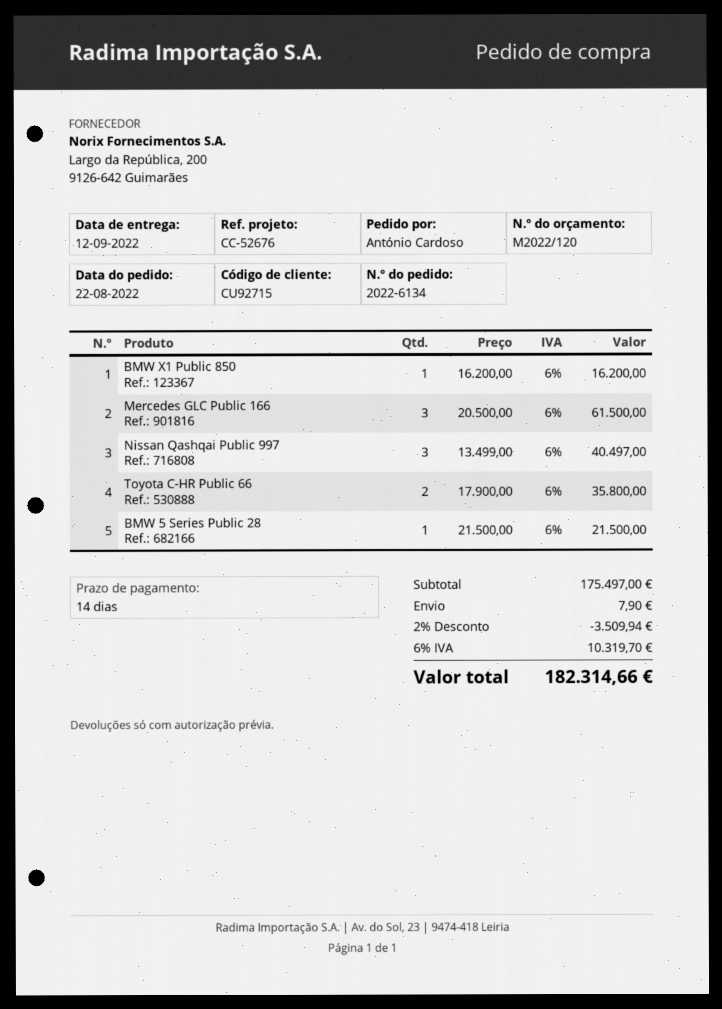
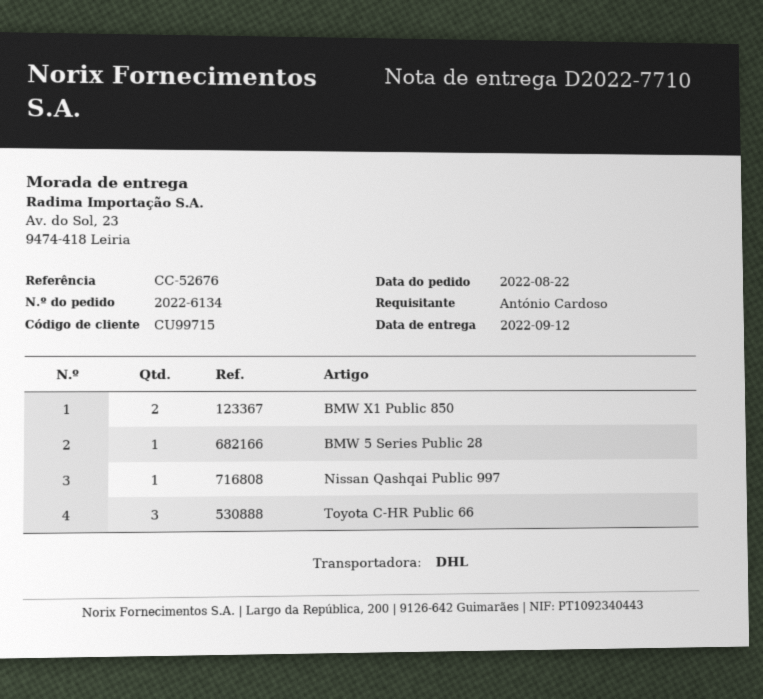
customer number: CU92715 -> CU99715
BMW X1 Public 850: 1 -> 2
Mercedes GLC Public 166: 3 -> none
Nissan Qashqai Public 997: 3 -> 1
Toyota C-HR Public 66: 2 -> 3

